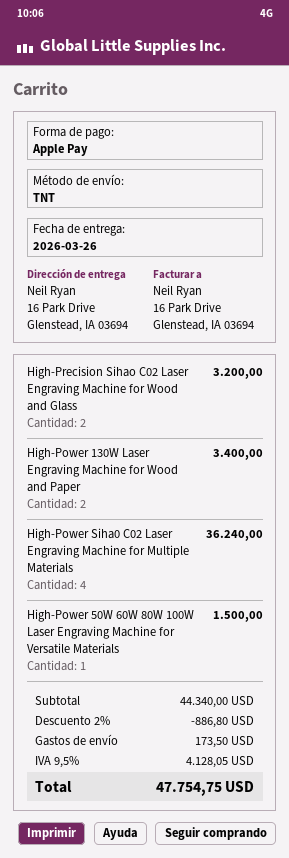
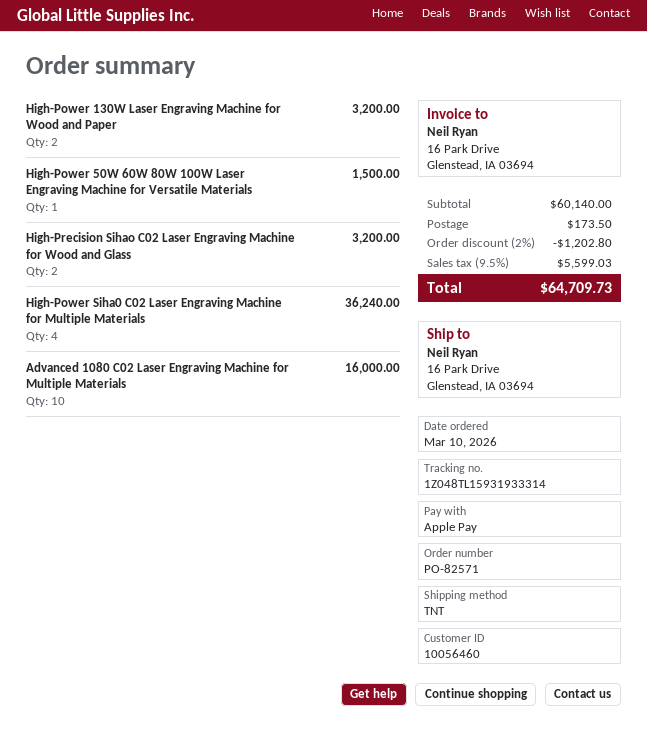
High-Power 130W Laser Engraving Machine for Wood and Paper: 2 for 3400.00 -> 2 for 3200.00
Advanced 1080 C02 Laser Engraving Machine for Multiple Materials: none -> 10 for 16000.00
subtotal: 44340.00 -> 60140.00
discount: 2% = 886.80 -> 2% = 1202.80
tax: 9.5% = 4128.05 -> 9.5% = 5599.03
total: 47754.75 -> 64709.73

